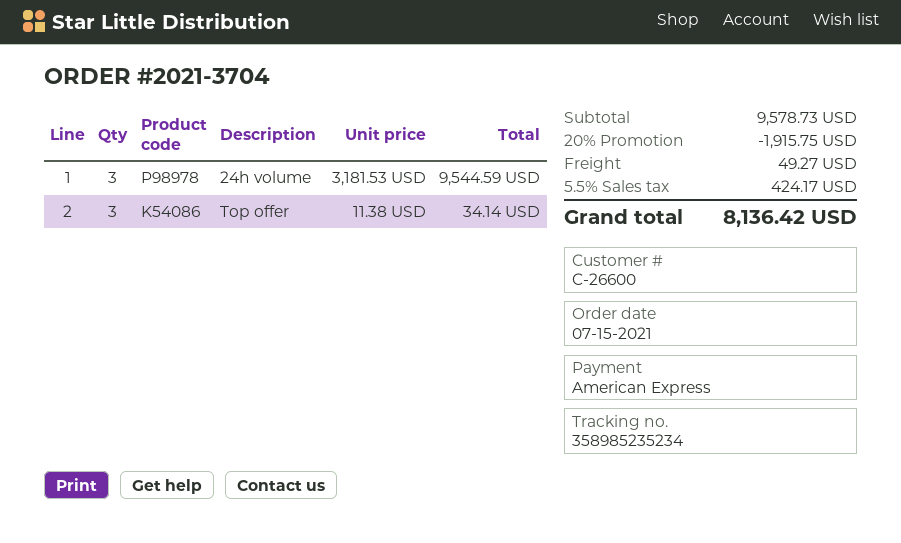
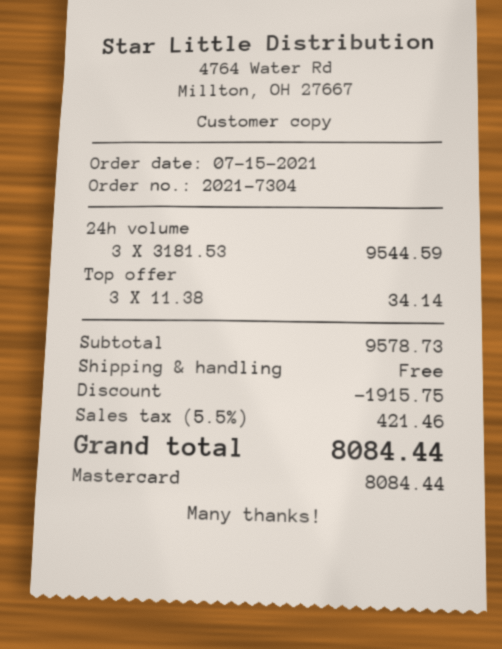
order number: 2021-3704 -> 2021-7304
payment method: American Express -> Mastercard
shipping: 49.27 -> 0.00
tax: 5.5% = 424.17 -> 5.5% = 421.46
total: 8136.42 -> 8084.44

